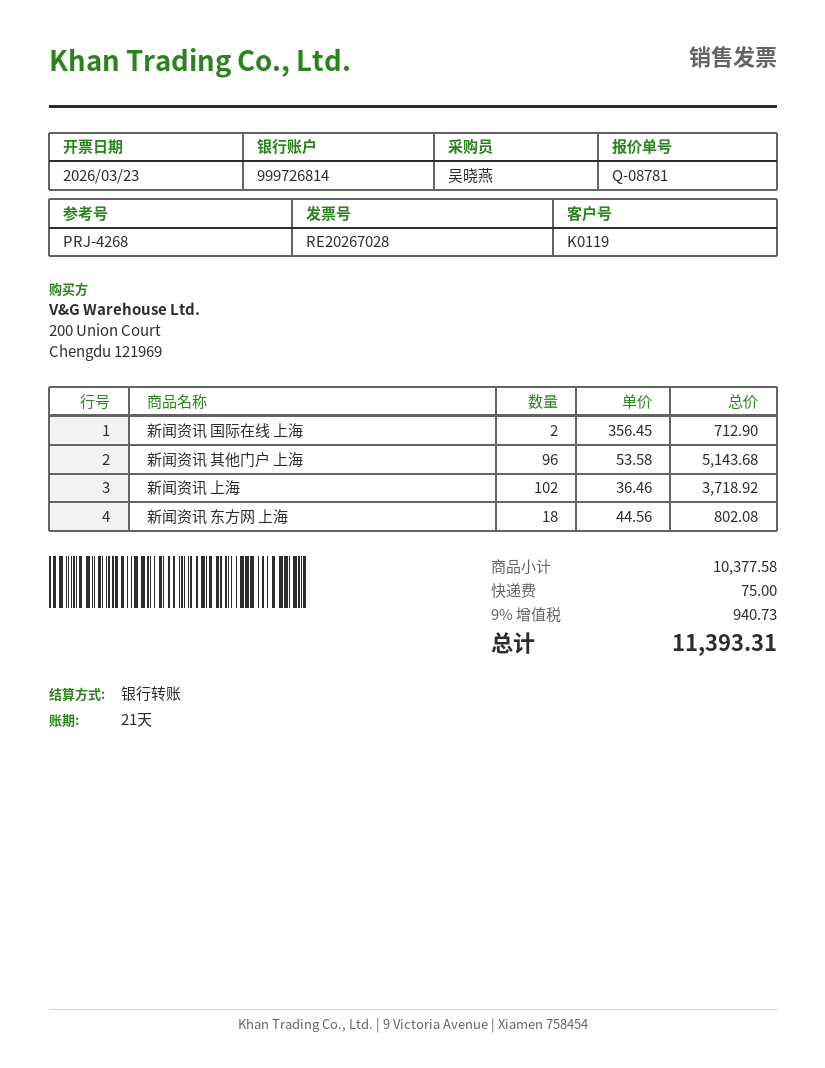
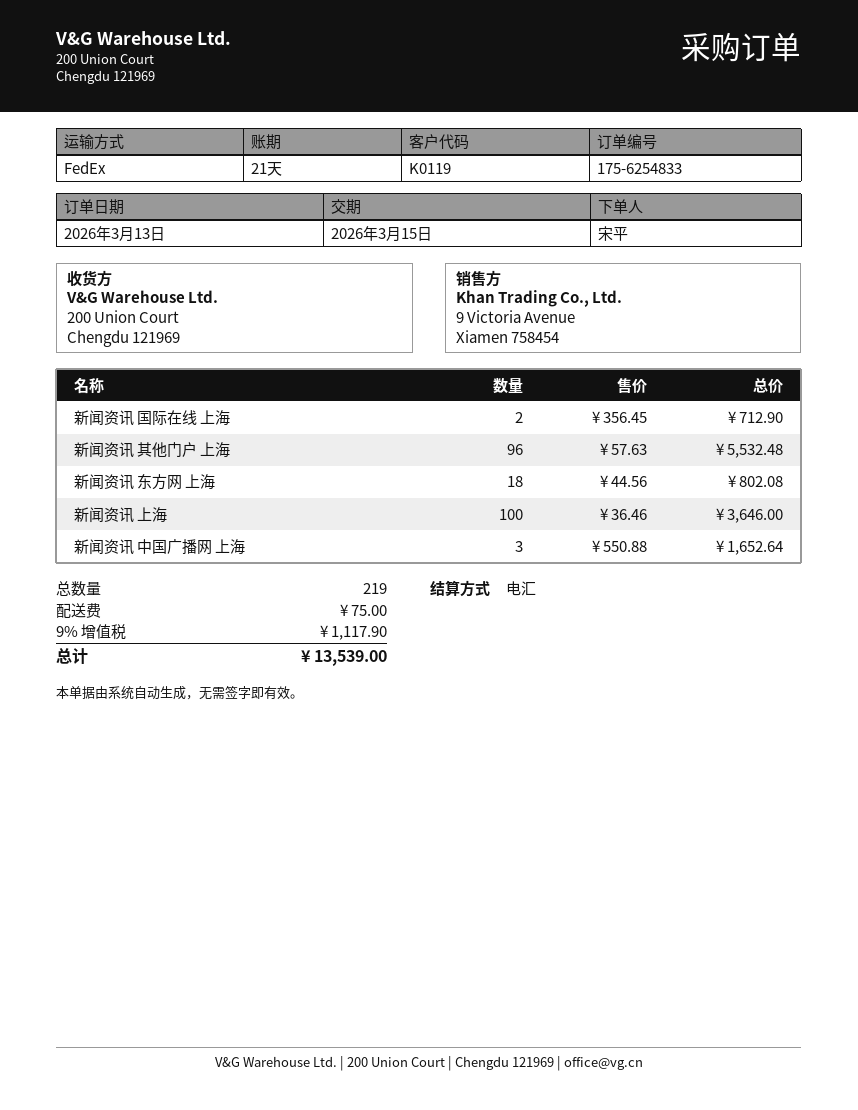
ordered by: 吴晓燕 -> 宋平
新闻资讯 其他门户 上海: 96 x 53.58 = 5143.68 -> 96 x 57.63 = 5532.48
新闻资讯 上海: 102 x 36.46 = 3718.92 -> 100 x 36.46 = 3646.00
新闻资讯 中国广播网 上海: none -> 3 x 550.88 = 1652.64
tax: 9% = 940.73 -> 9% = 1117.90
total: 11393.31 -> 13539.00

